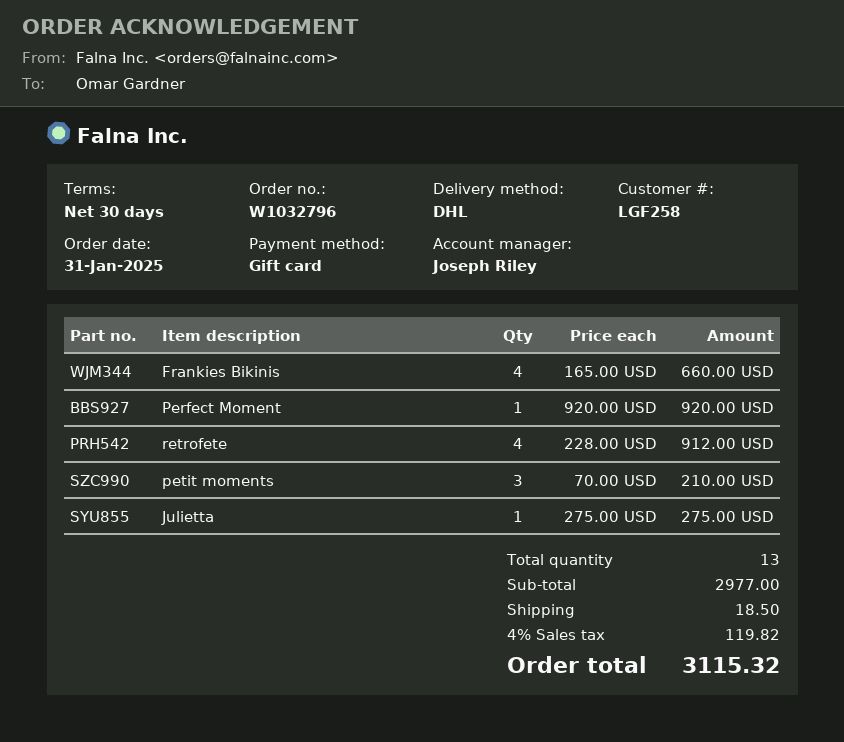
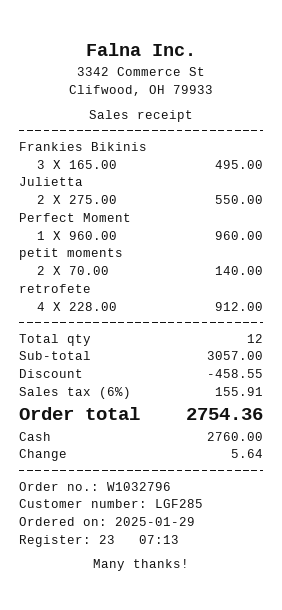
order date: 2025-01-31 -> 2025-01-29
customer number: LGF258 -> LGF285
payment method: gift card -> cash
Frankies Bikinis: 4 x 165.00 = 660.00 -> 3 x 165.00 = 495.00
Perfect Moment: 1 x 920.00 = 920.00 -> 1 x 960.00 = 960.00
petit moments: 3 x 70.00 = 210.00 -> 2 x 70.00 = 140.00
Julietta: 1 x 275.00 = 275.00 -> 2 x 275.00 = 550.00
total quantity: 13 -> 12
subtotal: 2977.00 -> 3057.00
discount: none -> 458.55
shipping: 18.50 -> none
tax: 4% = 119.82 -> 6% = 155.91
total: 3115.32 -> 2754.36

